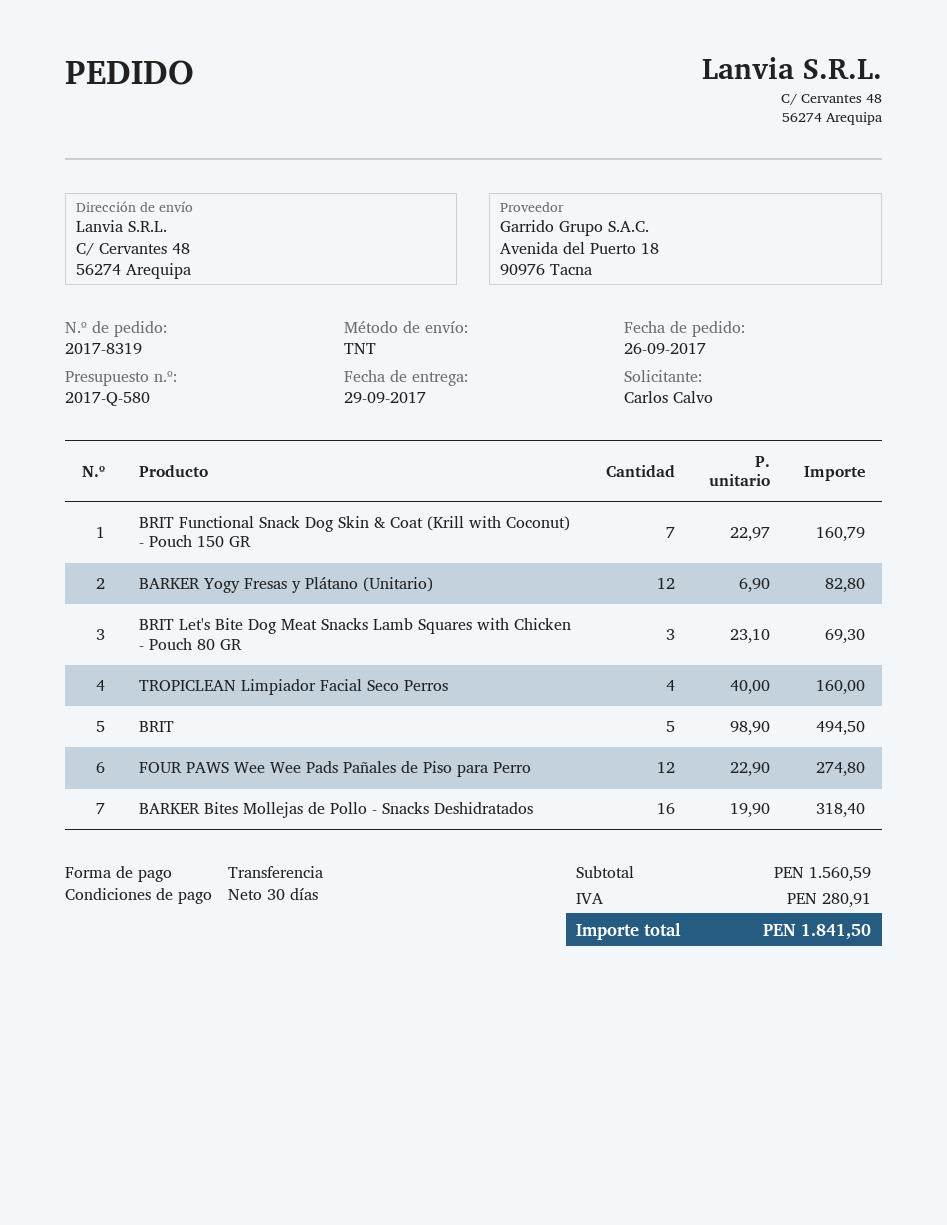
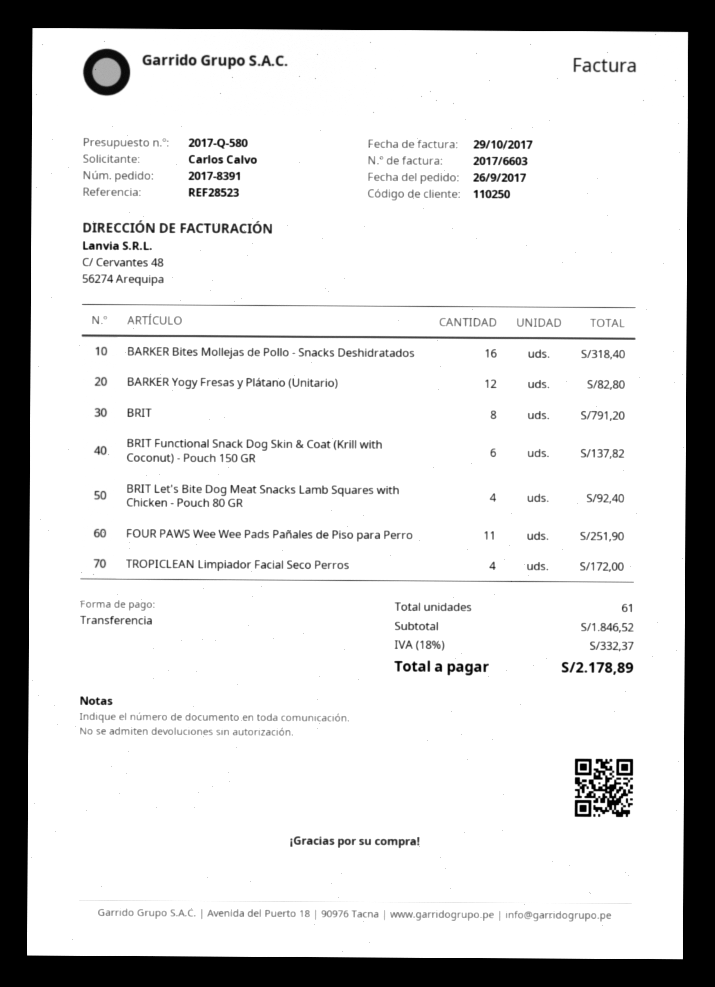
order number: 2017-8319 -> 2017-8391
BRIT Functional Snack Dog Skin & Coat (Krill with Coconut) - Pouch 150 GR: 7 for 160.79 -> 6 for 137.82
BRIT Let's Bite Dog Meat Snacks Lamb Squares with Chicken - Pouch 80 GR: 3 for 69.30 -> 4 for 92.40
TROPICLEAN Limpiador Facial Seco Perros: 4 for 160.00 -> 4 for 172.00
BRIT: 5 for 494.50 -> 8 for 791.20
FOUR PAWS Wee Wee Pads Pañales de Piso para Perro: 12 for 274.80 -> 11 for 251.90
subtotal: 1560.59 -> 1846.52
tax: 280.91 -> 332.37
total: 1841.50 -> 2178.89

